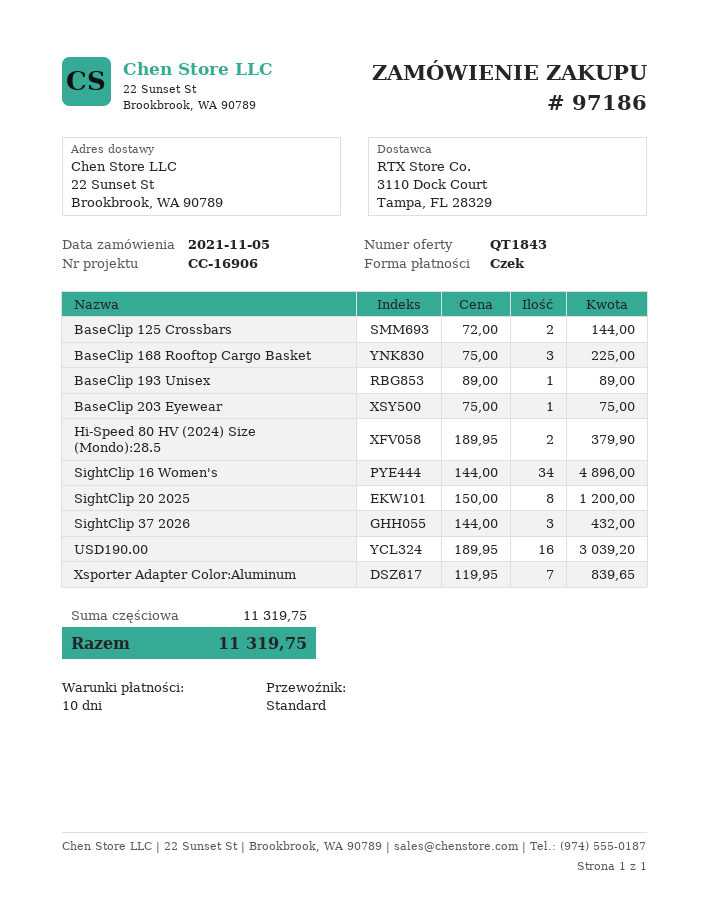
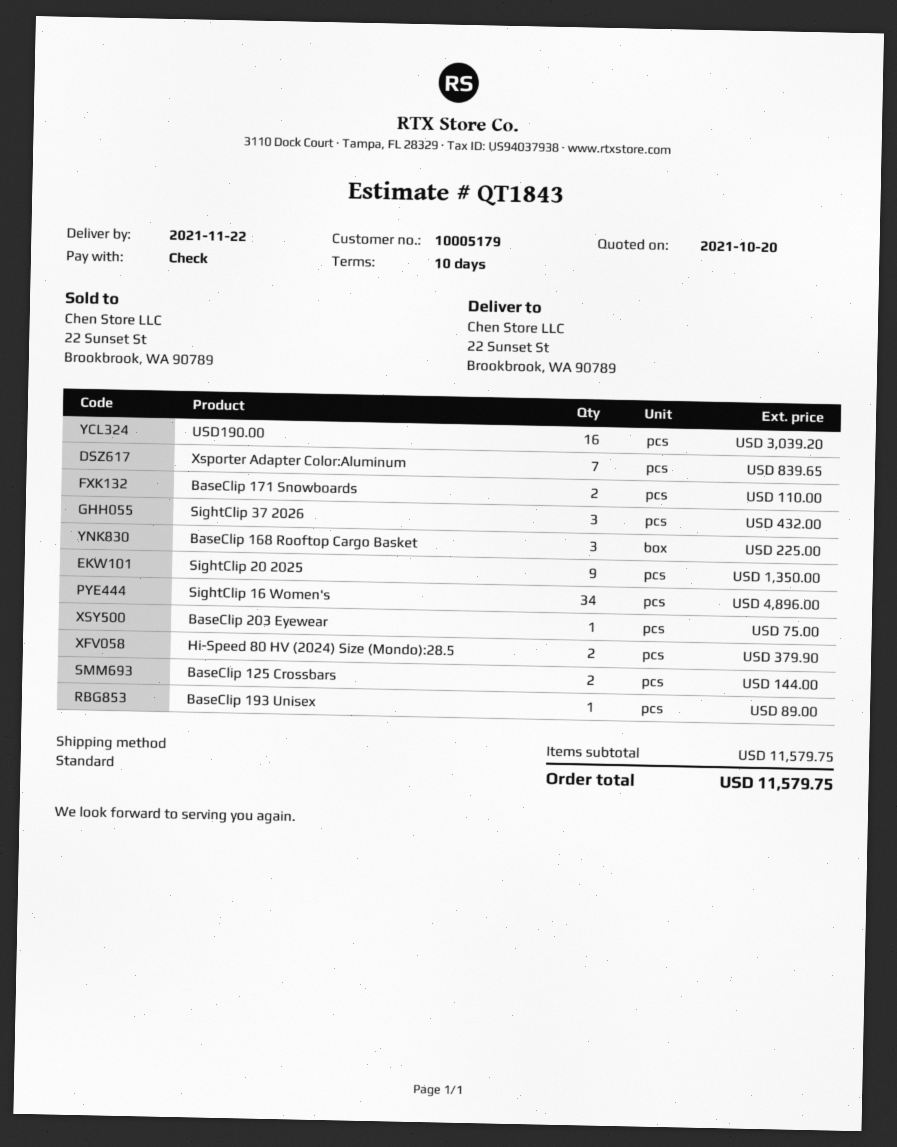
SightClip 20 2025: 8 for 1200.00 -> 9 for 1350.00
BaseClip 171 Snowboards: none -> 2 for 110.00
subtotal: 11319.75 -> 11579.75
total: 11319.75 -> 11579.75

